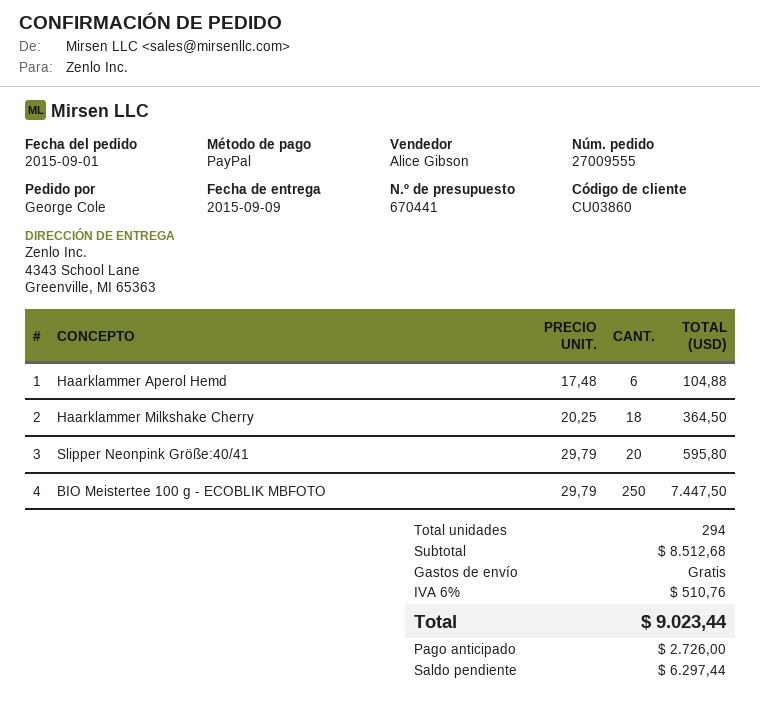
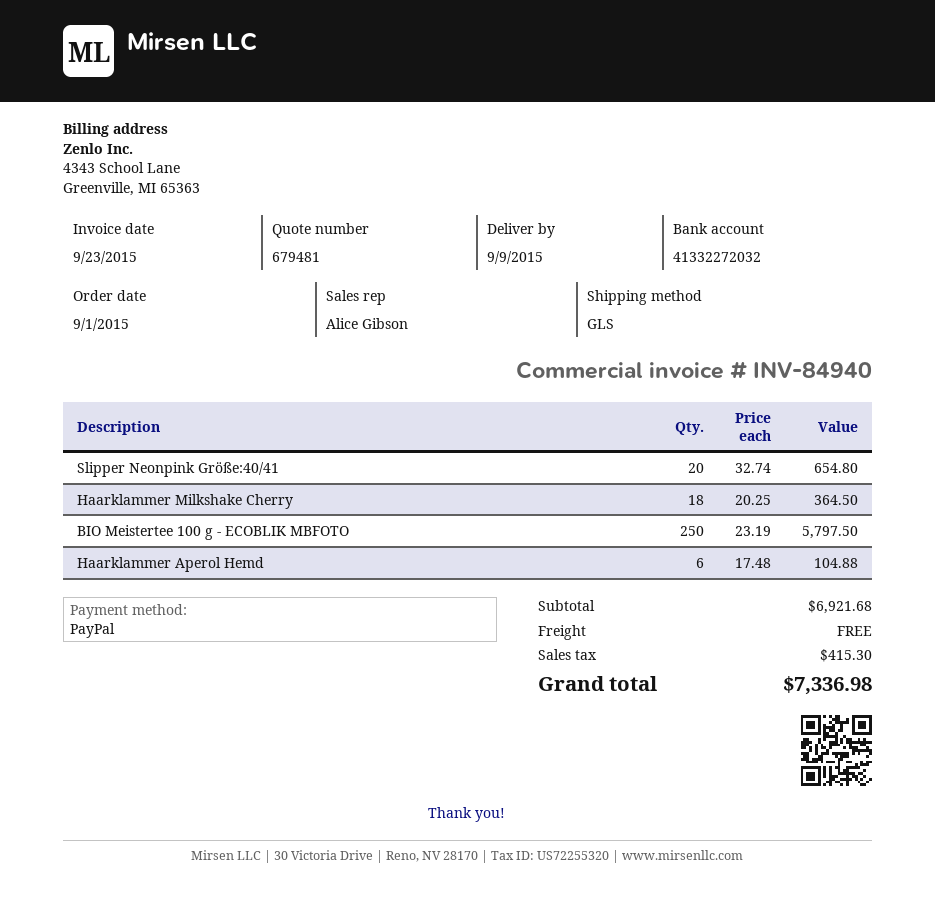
quote number: 670441 -> 679481
Slipper Neonpink Größe:40/41: 20 x 29.79 = 595.80 -> 20 x 32.74 = 654.80
BIO Meistertee 100 g - ECOBLIK MBFOTO: 250 x 29.79 = 7447.50 -> 250 x 23.19 = 5797.50
subtotal: 8512.68 -> 6921.68
tax: 510.76 -> 415.30
total: 9023.44 -> 7336.98

